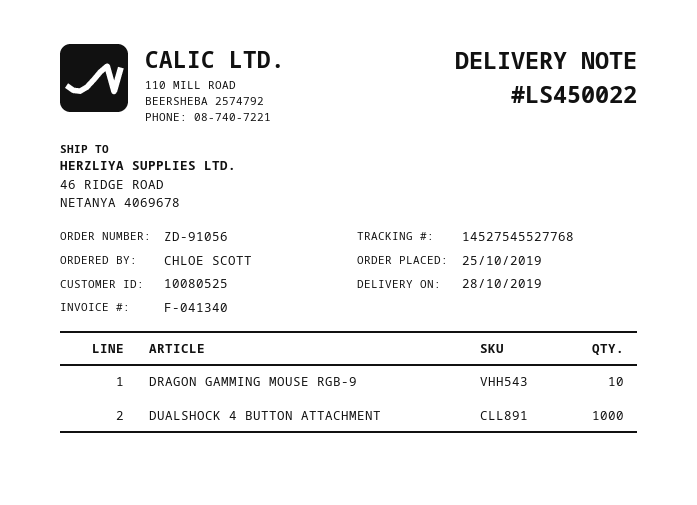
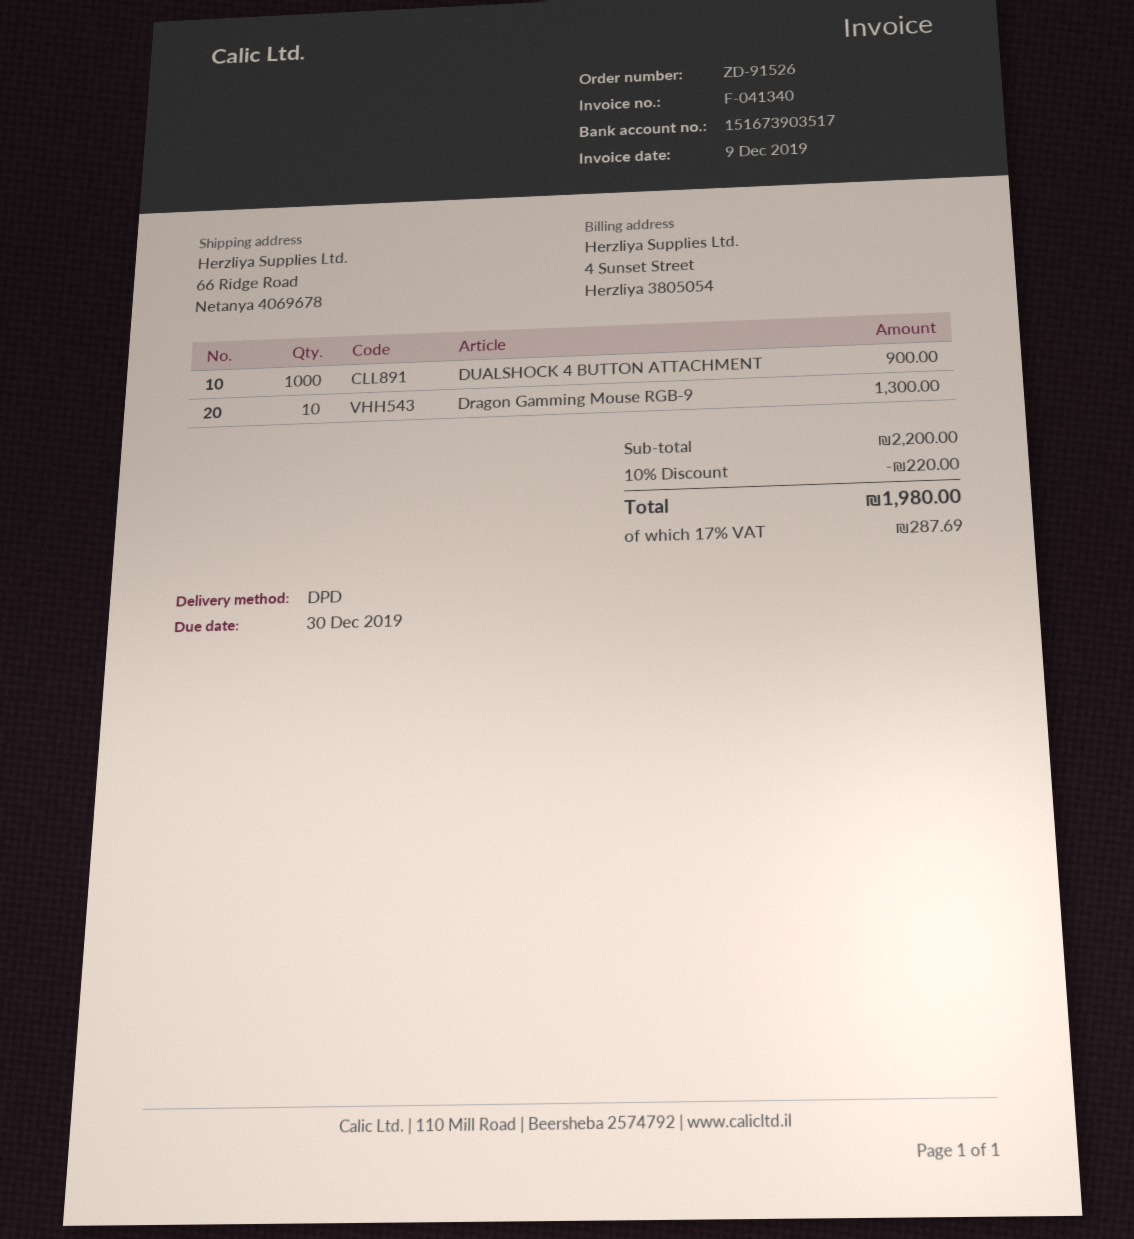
order number: ZD-91056 -> ZD-91526
ship to: 46 RIDGE ROAD, NETANYA 4069678 -> 66 Ridge Road, Netanya 4069678

